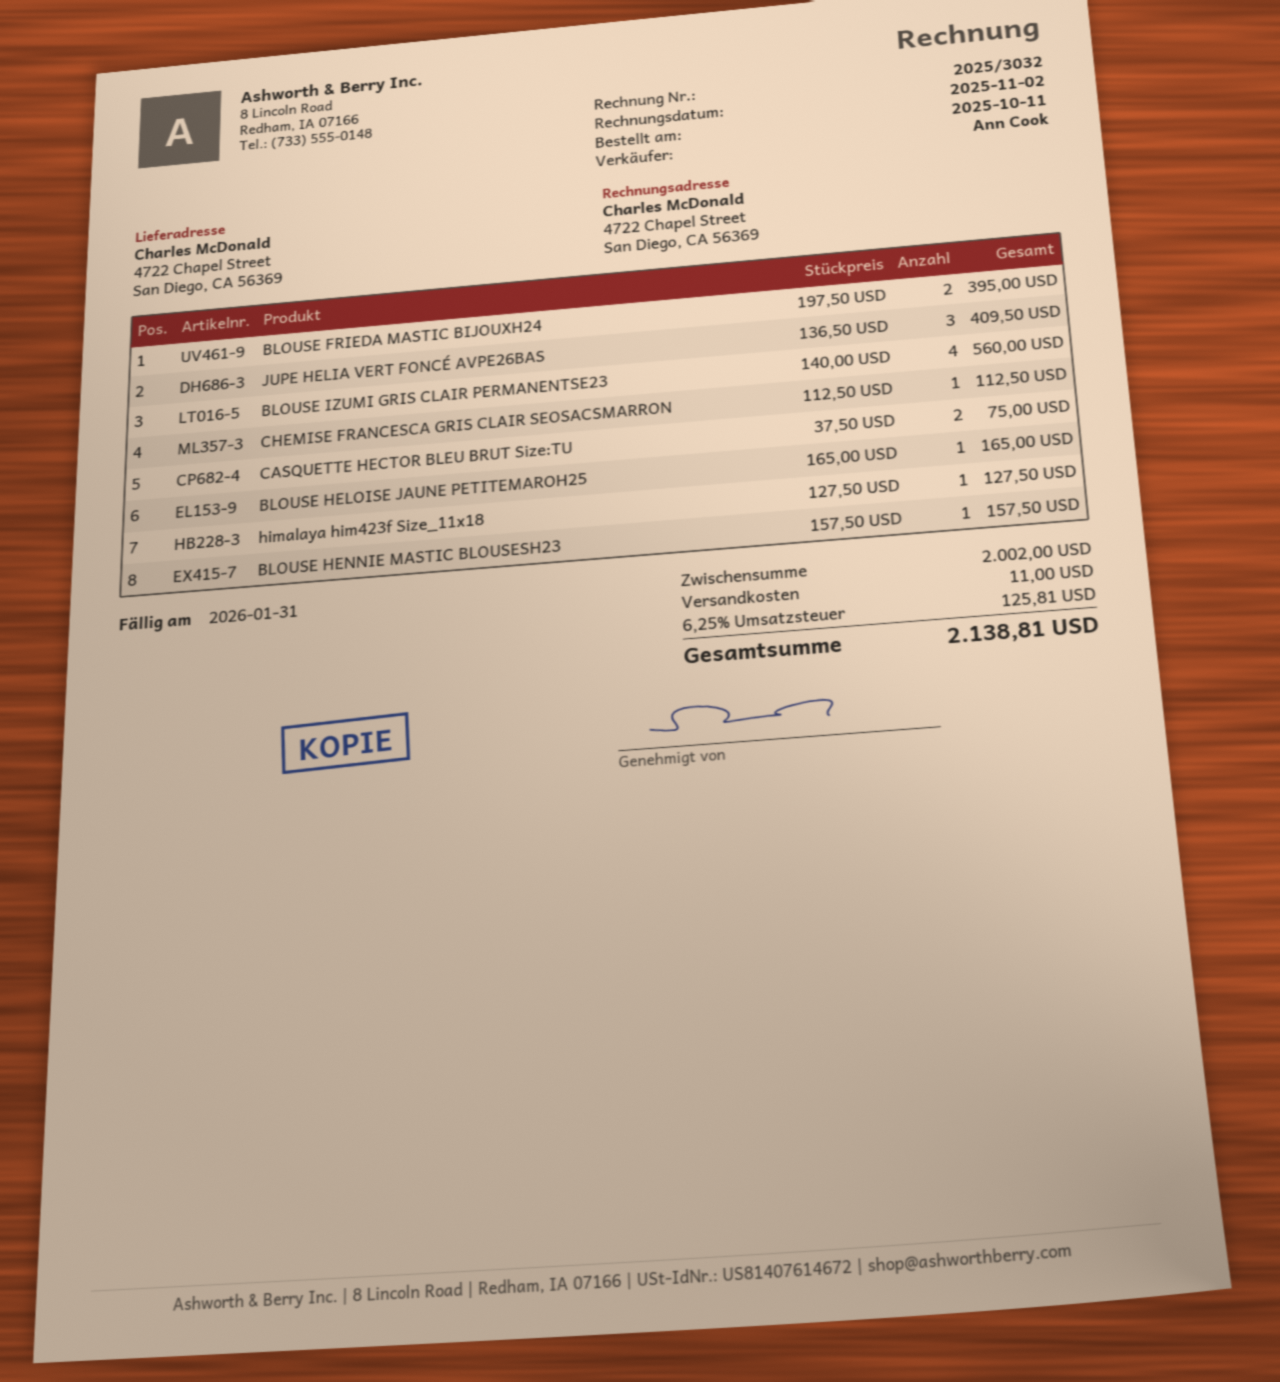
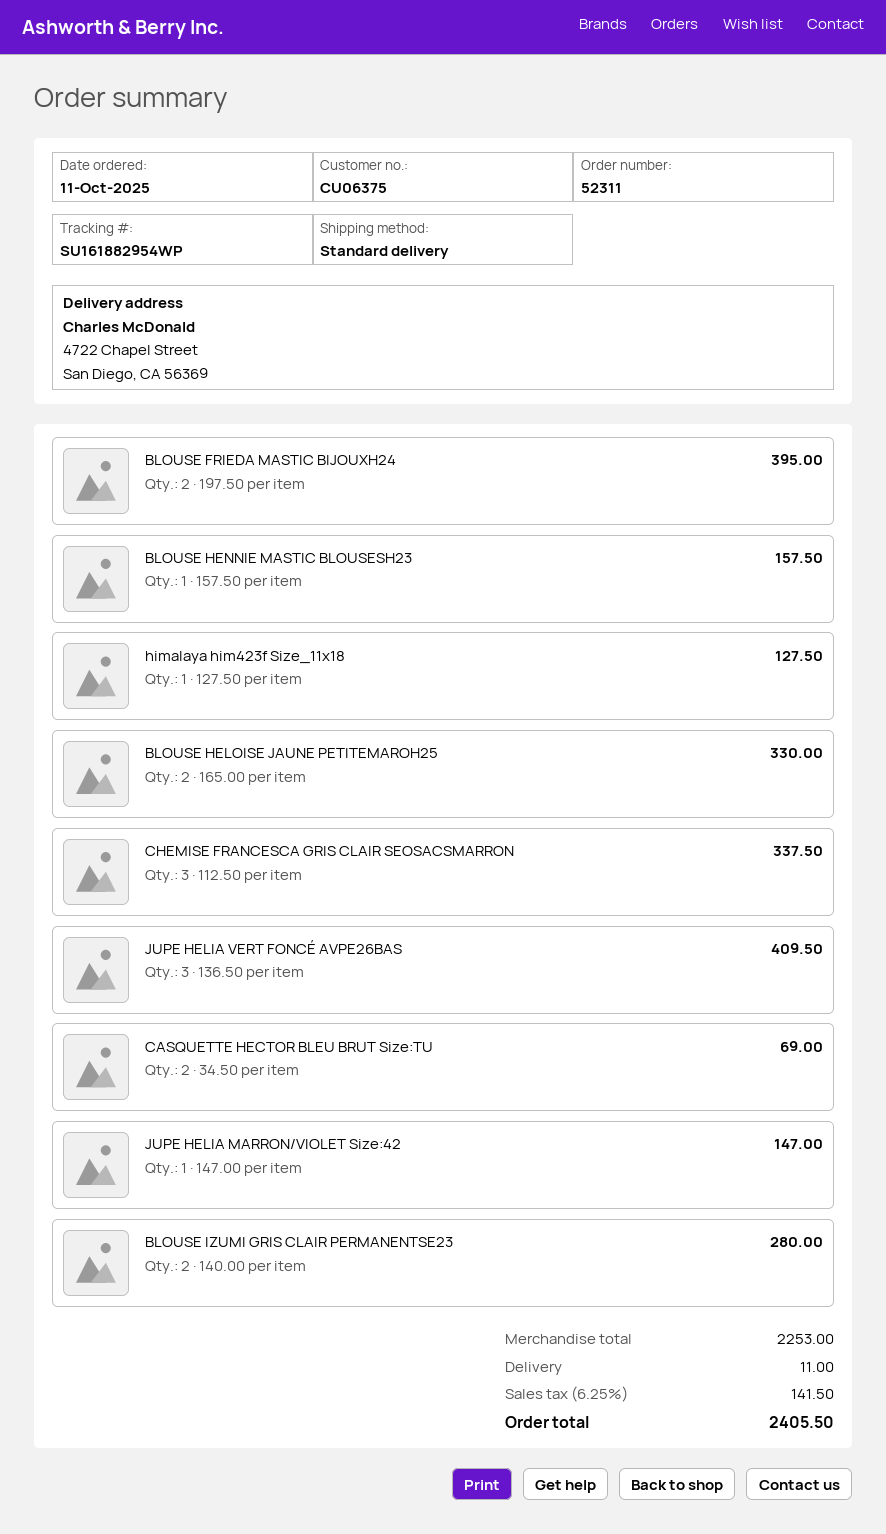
BLOUSE IZUMI GRIS CLAIR PERMANENTSE23: 4 x 140.00 = 560.00 -> 2 x 140.00 = 280.00
CHEMISE FRANCESCA GRIS CLAIR SEOSACSMARRON: 1 x 112.50 = 112.50 -> 3 x 112.50 = 337.50
CASQUETTE HECTOR BLEU BRUT Size:TU: 2 x 37.50 = 75.00 -> 2 x 34.50 = 69.00
BLOUSE HELOISE JAUNE PETITEMAROH25: 1 x 165.00 = 165.00 -> 2 x 165.00 = 330.00
JUPE HELIA MARRON/VIOLET Size:42: none -> 1 x 147.00 = 147.00
subtotal: 2002.00 -> 2253.00
tax: 6.25% = 125.81 -> 6.25% = 141.50
total: 2138.81 -> 2405.50

